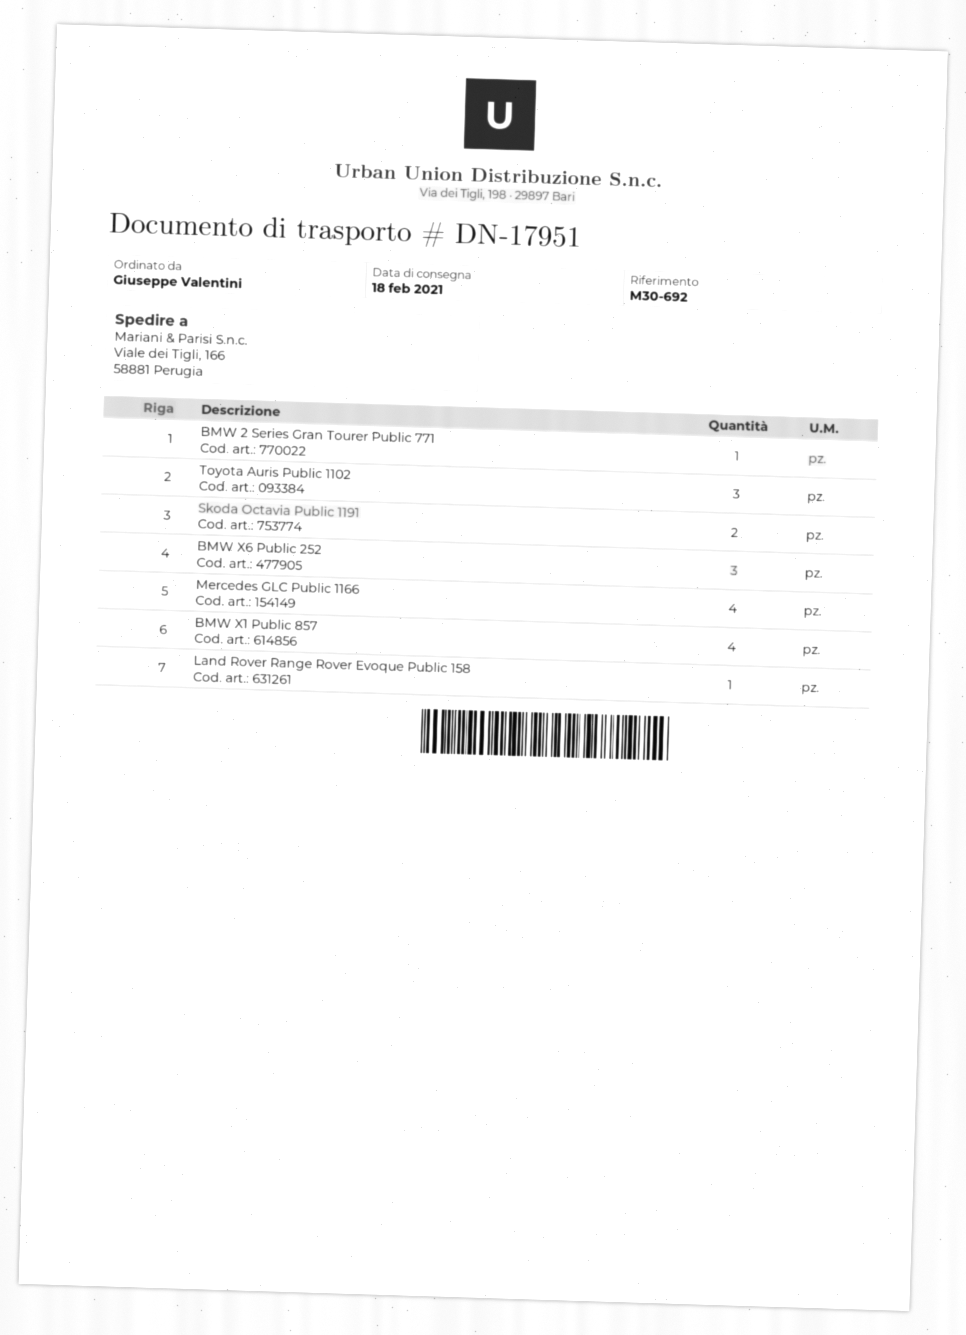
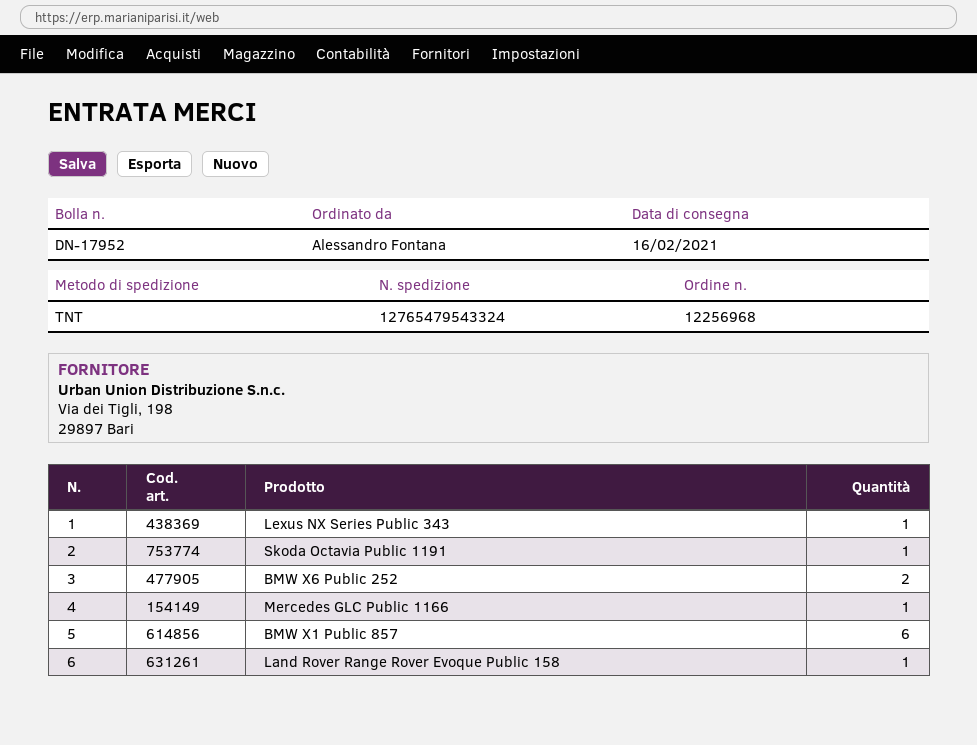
delivery note number: DN-17951 -> DN-17952
delivery date: 2021-02-18 -> 2021-02-16
ordered by: Giuseppe Valentini -> Alessandro Fontana
BMW 2 Series Gran Tourer Public 771: 1 -> none
Toyota Auris Public 1102: 3 -> none
Skoda Octavia Public 1191: 2 -> 1
BMW X6 Public 252: 3 -> 2
Mercedes GLC Public 1166: 4 -> 1
BMW X1 Public 857: 4 -> 6
Lexus NX Series Public 343: none -> 1

